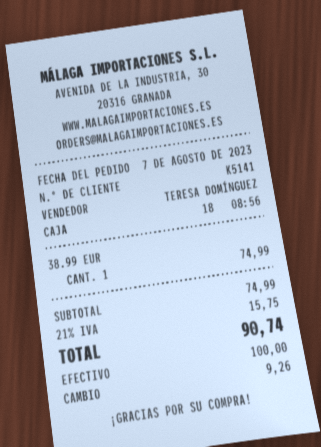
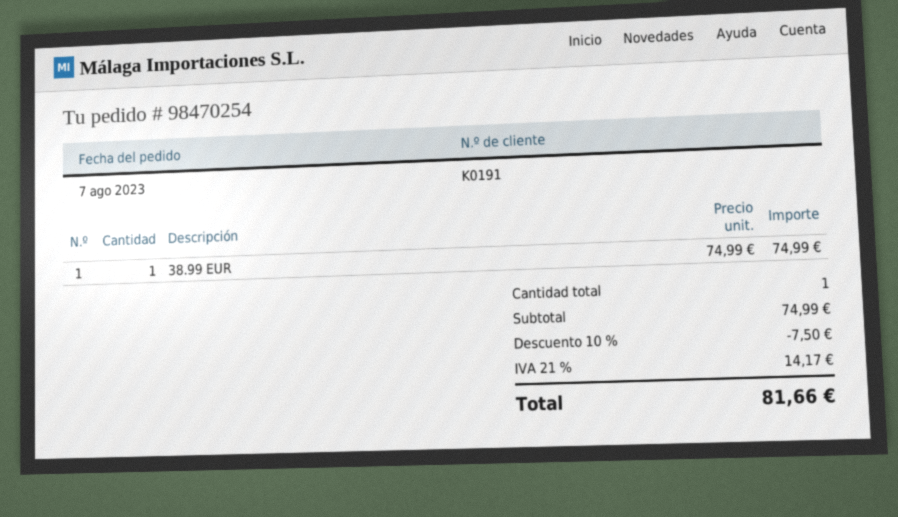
customer number: K5141 -> K0191
discount: none -> 10% = 7.50
tax: 21% = 15.75 -> 21% = 14.17
total: 90.74 -> 81.66

